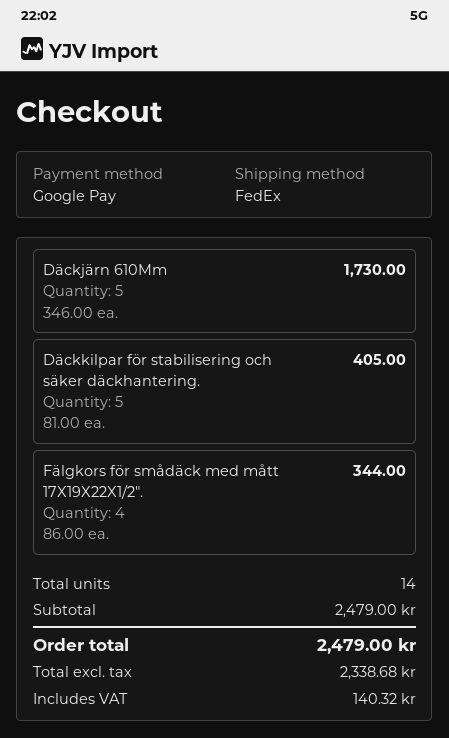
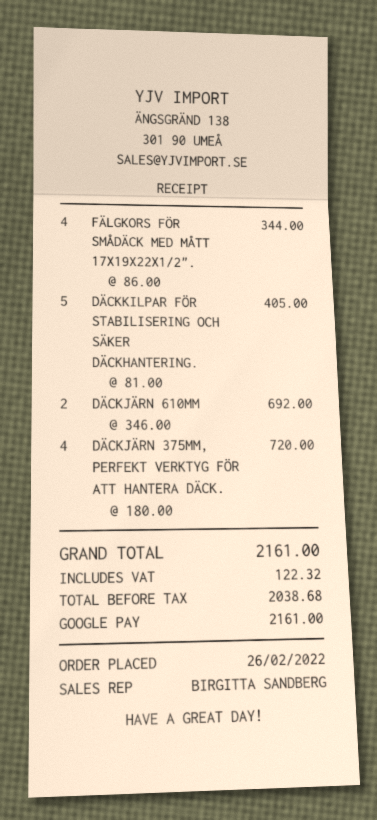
Däckjärn 610Mm: 5 x 346.00 = 1730.00 -> 2 x 346.00 = 692.00
DÄCKJÄRN 375MM, PERFEKT VERKTYG FÖR ATT HANTERA DÄCK.: none -> 4 x 180.00 = 720.00
net: 2338.68 -> 2038.68
tax: 140.32 -> 122.32
total: 2479.00 -> 2161.00

